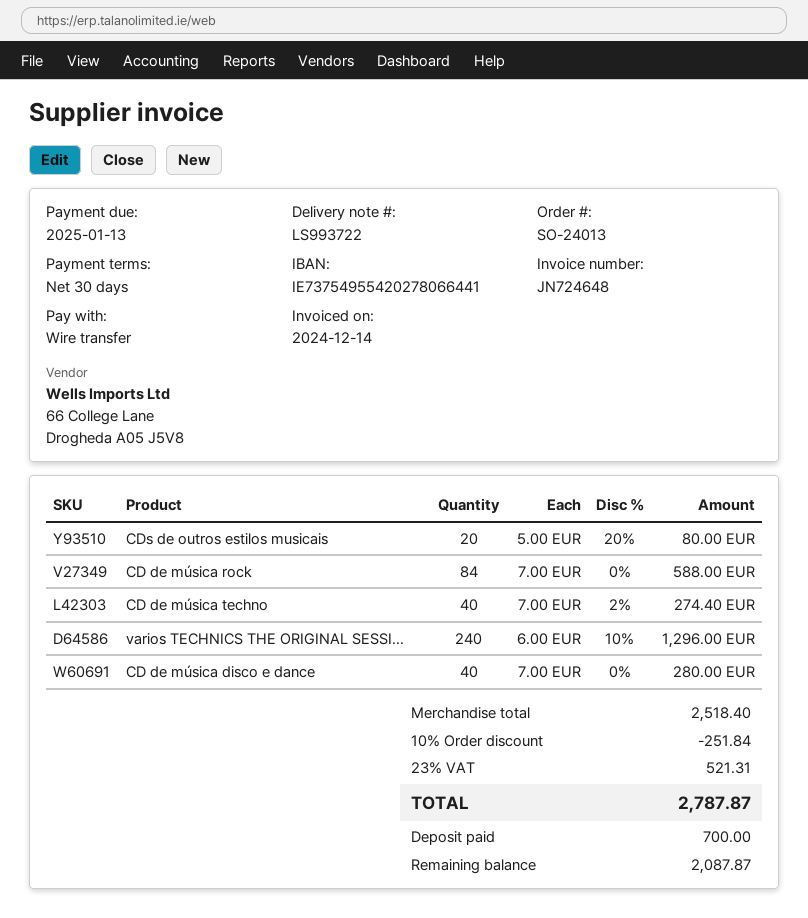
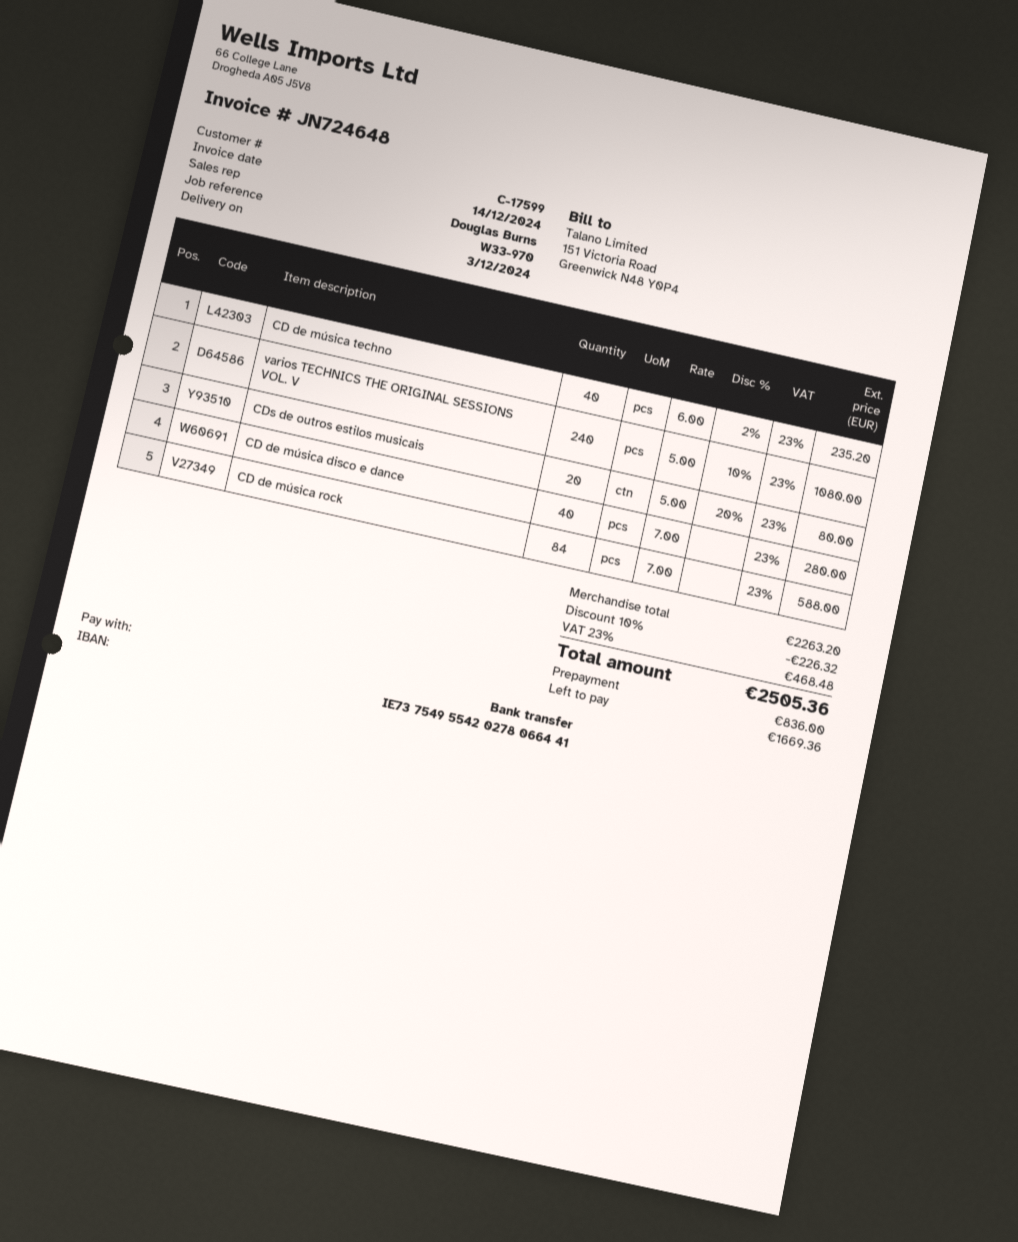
CD de música techno: 40 x 7.00 - 2% = 274.40 -> 40 x 6.00 - 2% = 235.20
varios TECHNICS THE ORIGINAL SESSI...: 240 x 6.00 - 10% = 1296.00 -> 240 x 5.00 - 10% = 1080.00
subtotal: 2518.40 -> 2263.20
discount: 10% = 251.84 -> 10% = 226.32
tax: 23% = 521.31 -> 23% = 468.48
total: 2787.87 -> 2505.36
deposit: 700.00 -> 836.00
balance: 2087.87 -> 1669.36

